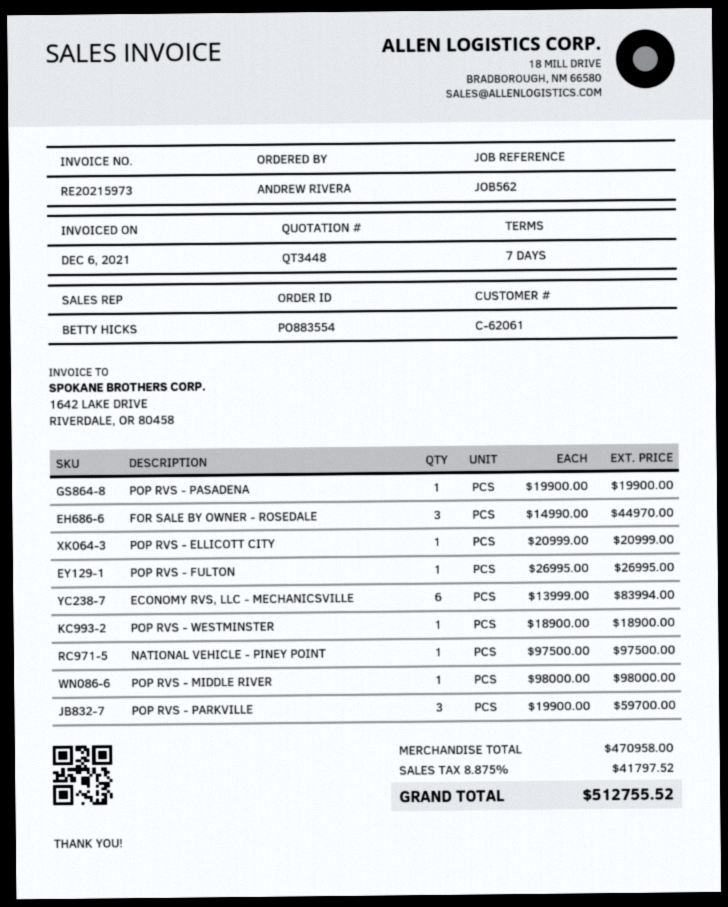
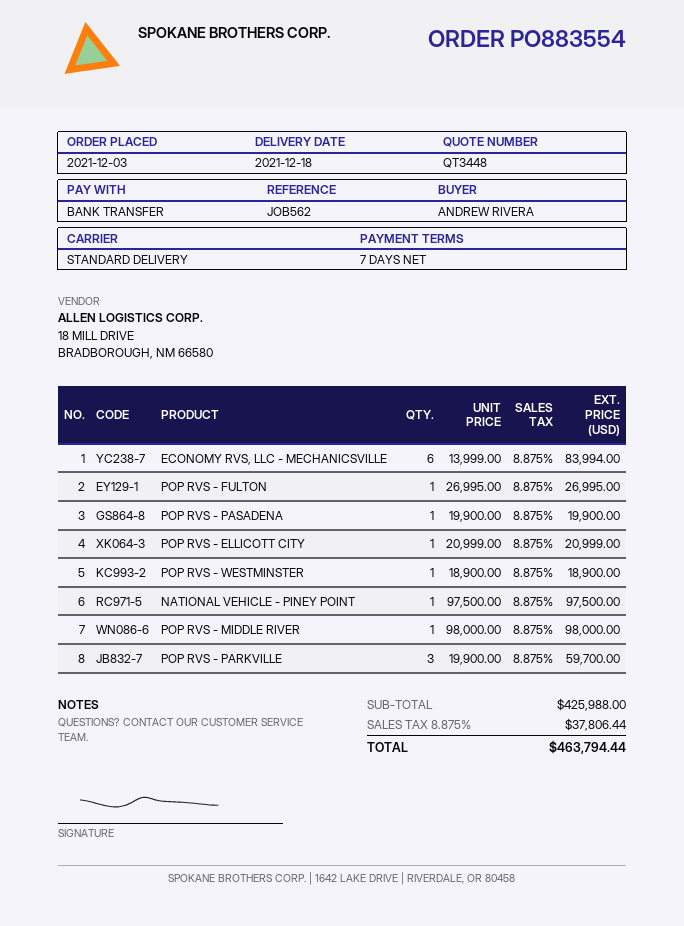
FOR SALE BY OWNER - ROSEDALE: 3 x 14990.00 = 44970.00 -> none
subtotal: 470958.00 -> 425988.00
tax: 8.875% = 41797.52 -> 8.875% = 37806.44
total: 512755.52 -> 463794.44

